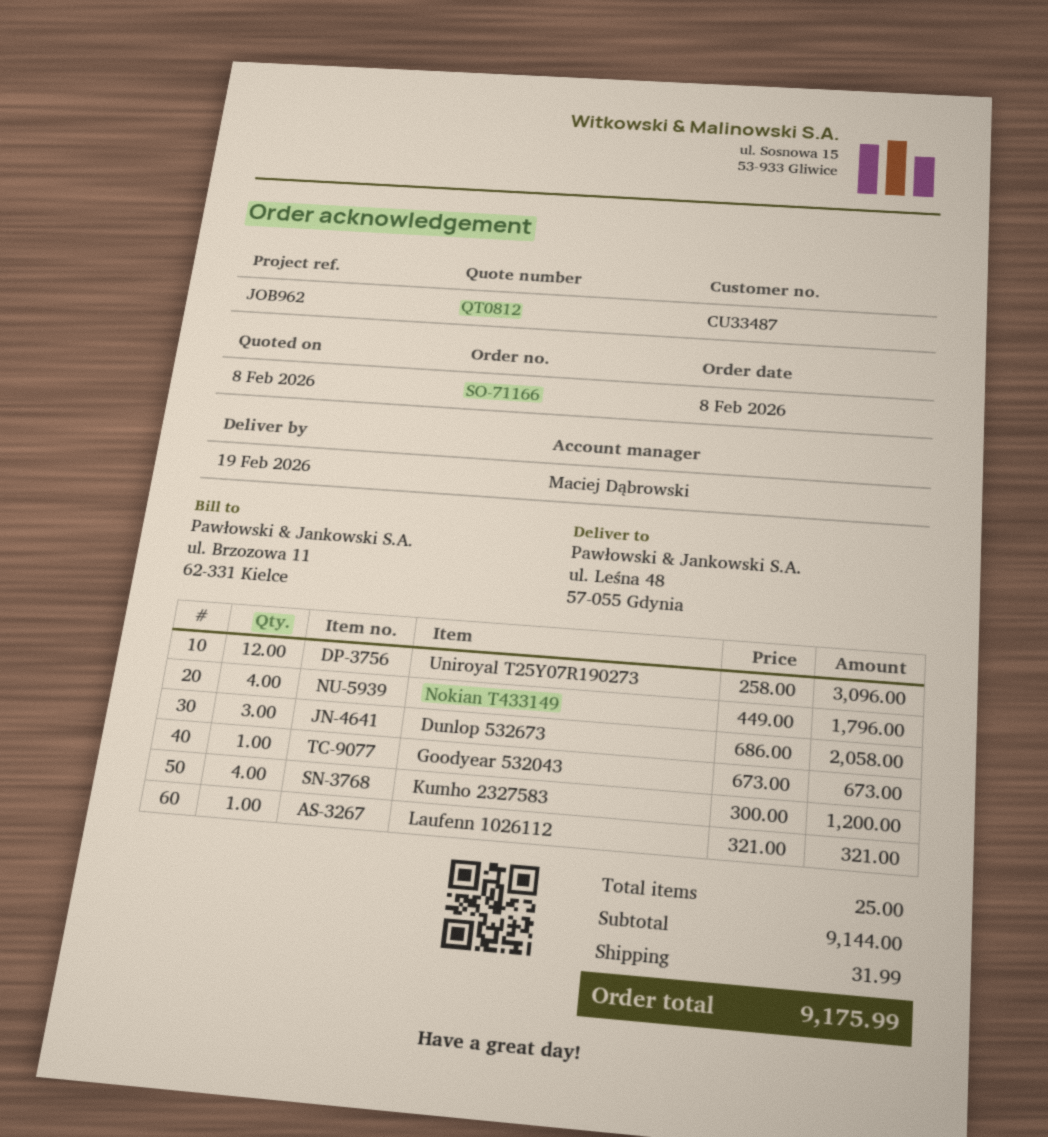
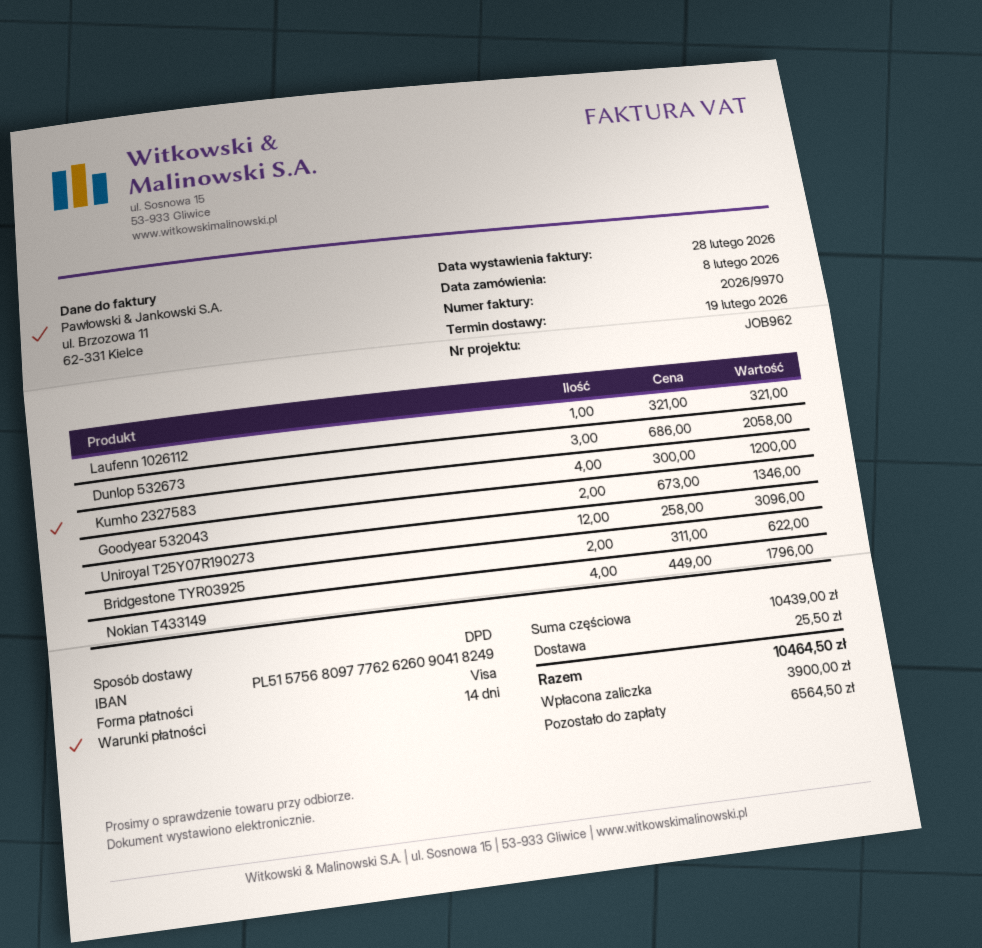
Goodyear 532043: 1 x 673.00 = 673.00 -> 2 x 673.00 = 1346.00
Bridgestone TYR03925: none -> 2 x 311.00 = 622.00
subtotal: 9144.00 -> 10439.00
shipping: 31.99 -> 25.50
total: 9175.99 -> 10464.50

